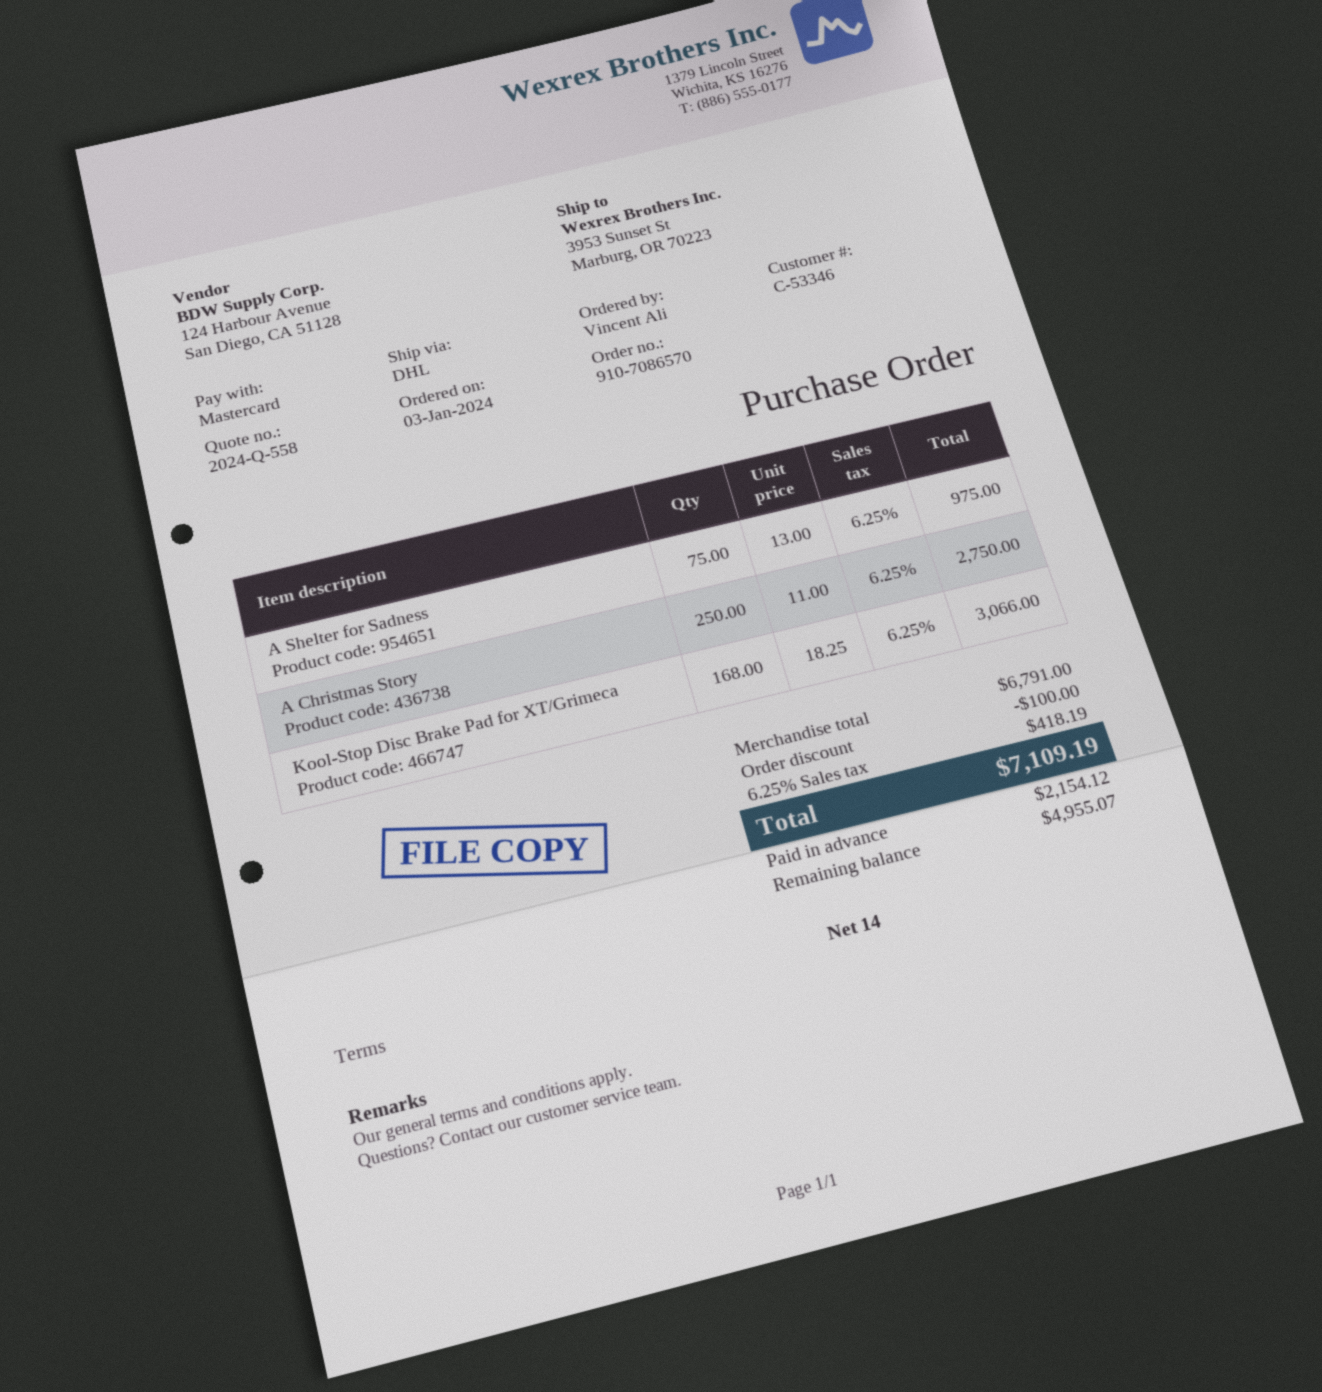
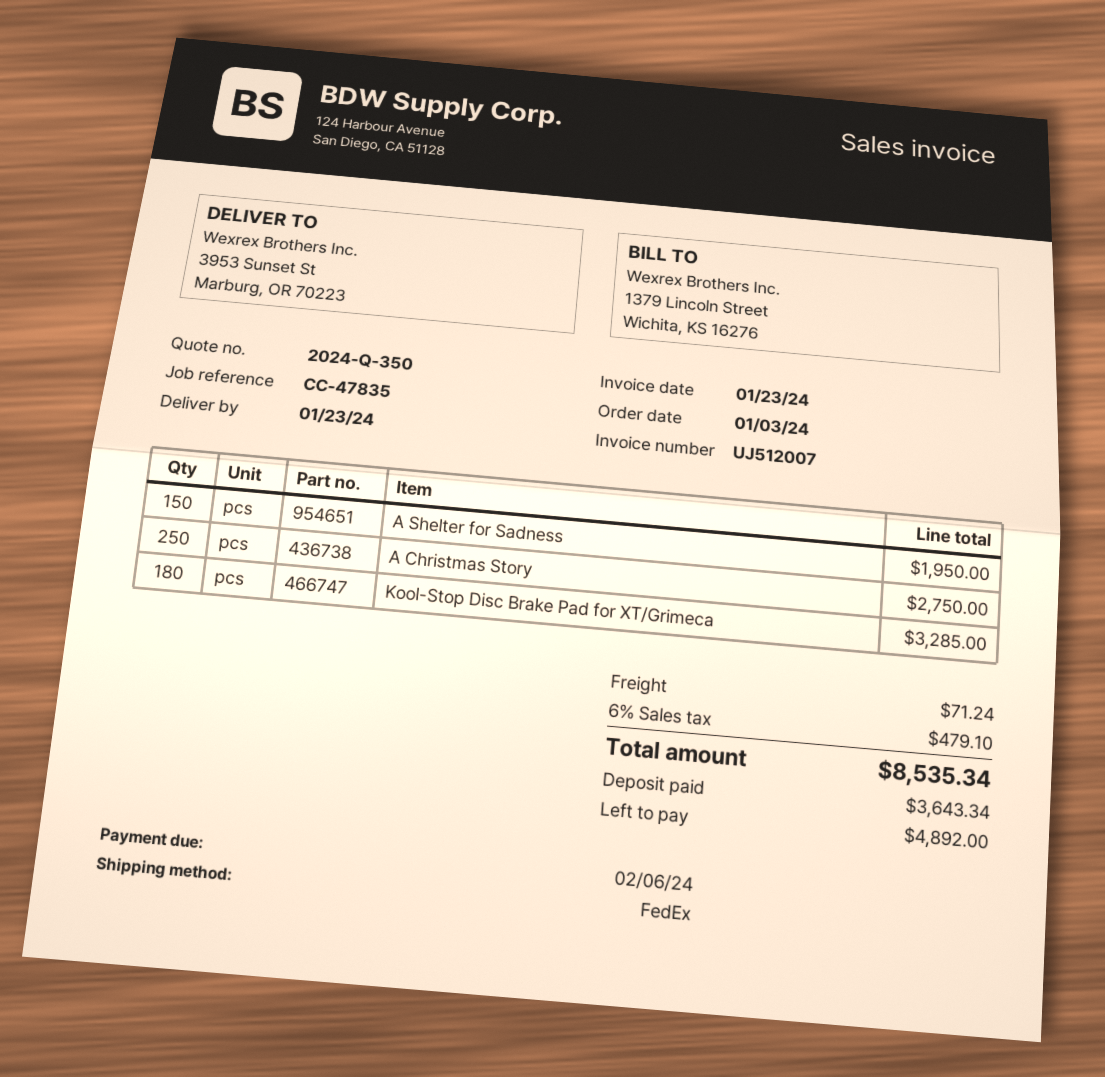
quote number: 2024-Q-558 -> 2024-Q-350
shipping method: DHL -> FedEx
A Shelter for Sadness: 75 for 975.00 -> 150 for 1950.00
Kool-Stop Disc Brake Pad for XT/Grimeca: 168 for 3066.00 -> 180 for 3285.00
discount: 100.00 -> none
shipping: none -> 71.24
tax: 6.25% = 418.19 -> 6% = 479.10
total: 7109.19 -> 8535.34
deposit: 2154.12 -> 3643.34
balance: 4955.07 -> 4892.00

